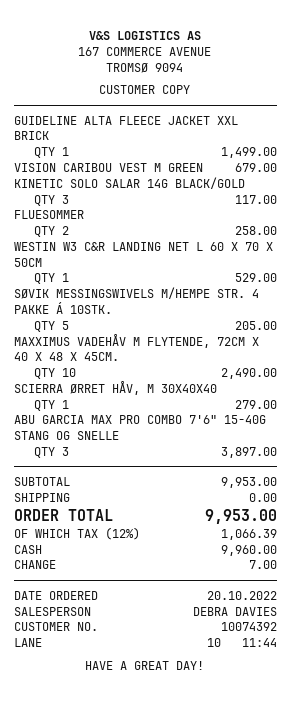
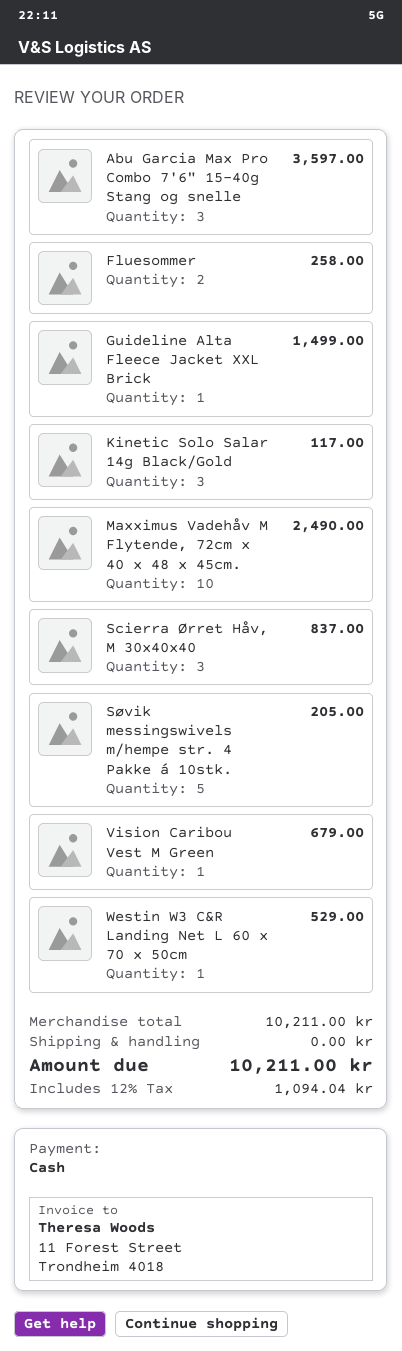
SCIERRA ØRRET HÅV, M 30X40X40: 1 for 279.00 -> 3 for 837.00
ABU GARCIA MAX PRO COMBO 7'6" 15-40G STANG OG SNELLE: 3 for 3897.00 -> 3 for 3597.00
subtotal: 9953.00 -> 10211.00
tax: 12% = 1066.39 -> 12% = 1094.04
total: 9953.00 -> 10211.00

